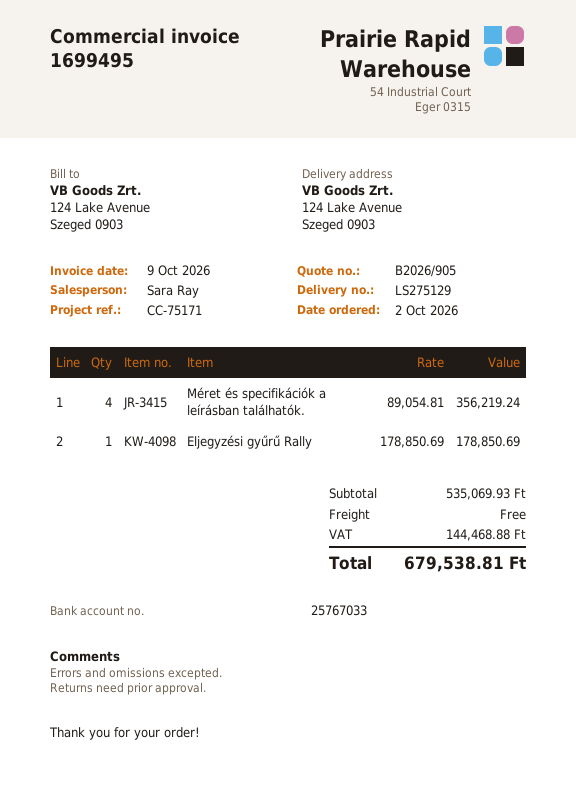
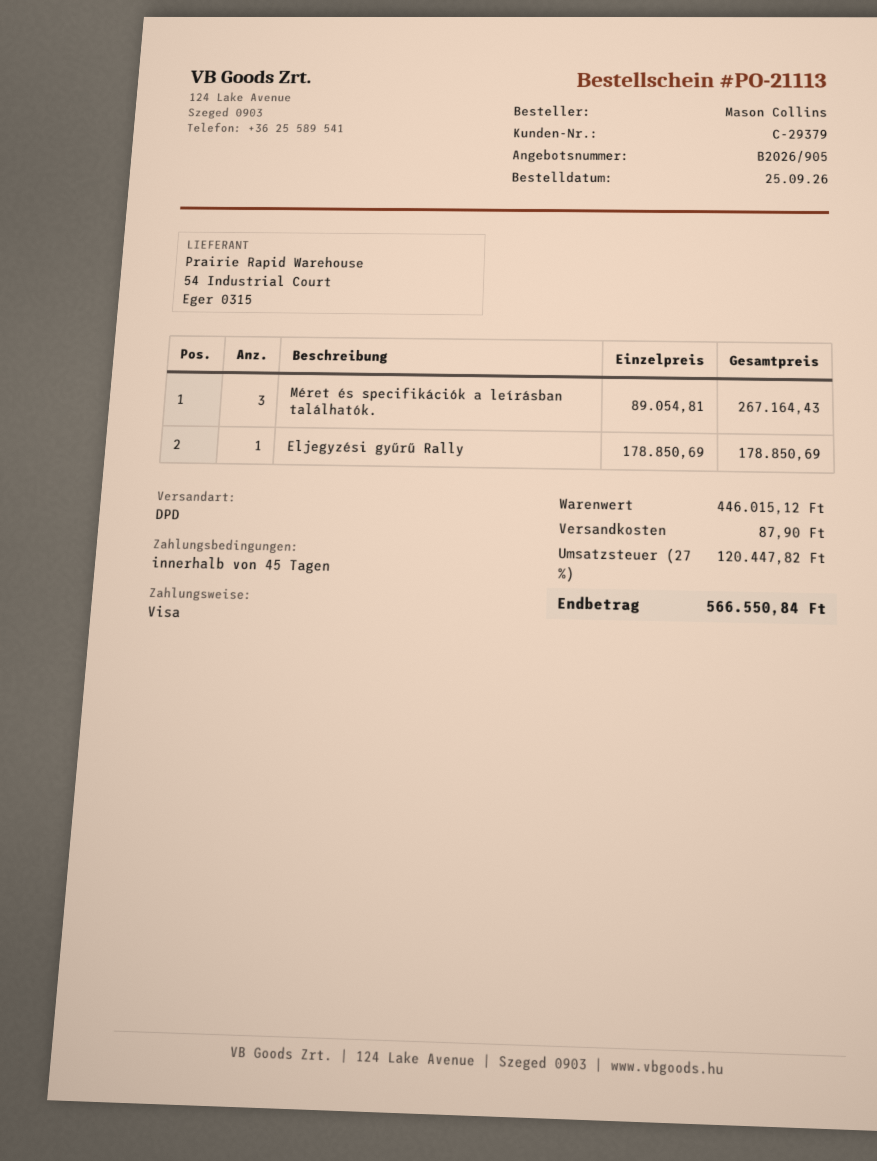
order date: 2026-10-02 -> 2026-09-25
Méret és specifikációk a leírásban találhatók.: 4 x 89054.81 = 356219.24 -> 3 x 89054.81 = 267164.43
subtotal: 535069.93 -> 446015.12
shipping: 0.00 -> 87.90
tax: 144468.88 -> 120447.82
total: 679538.81 -> 566550.84

